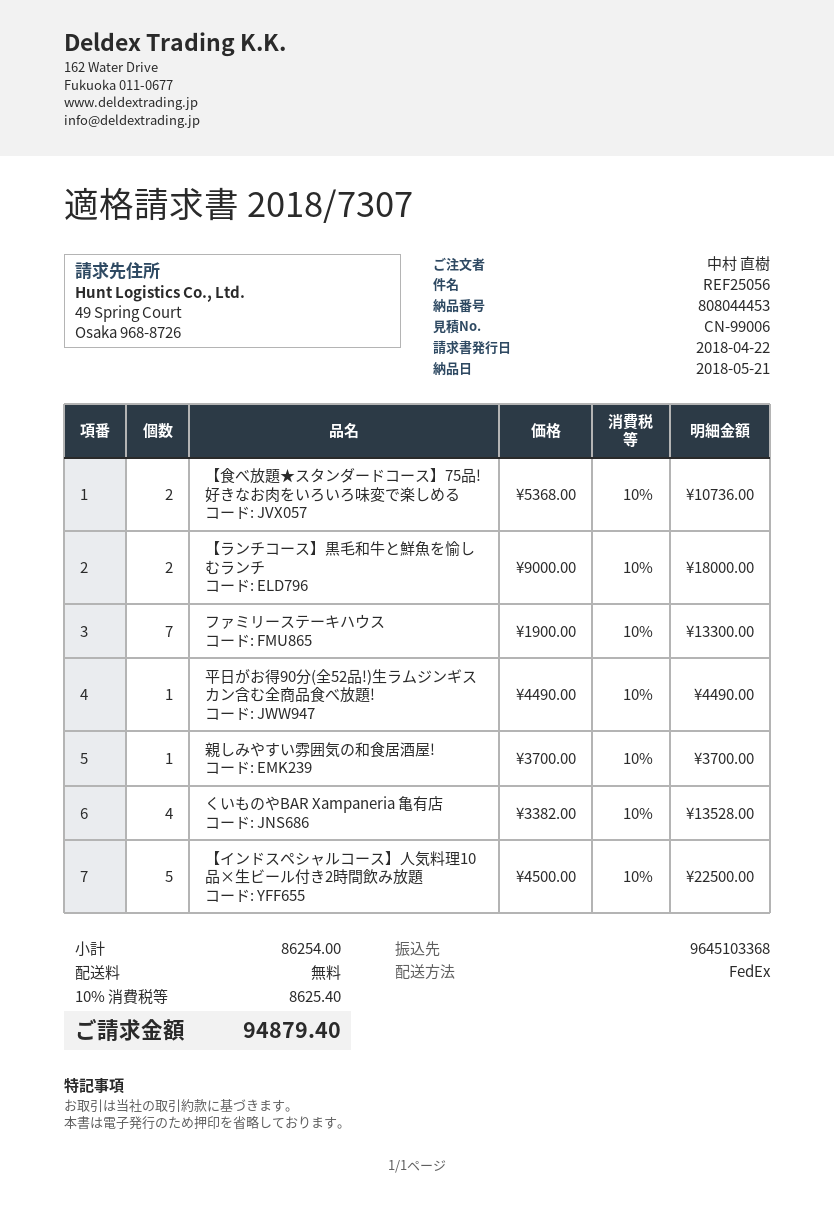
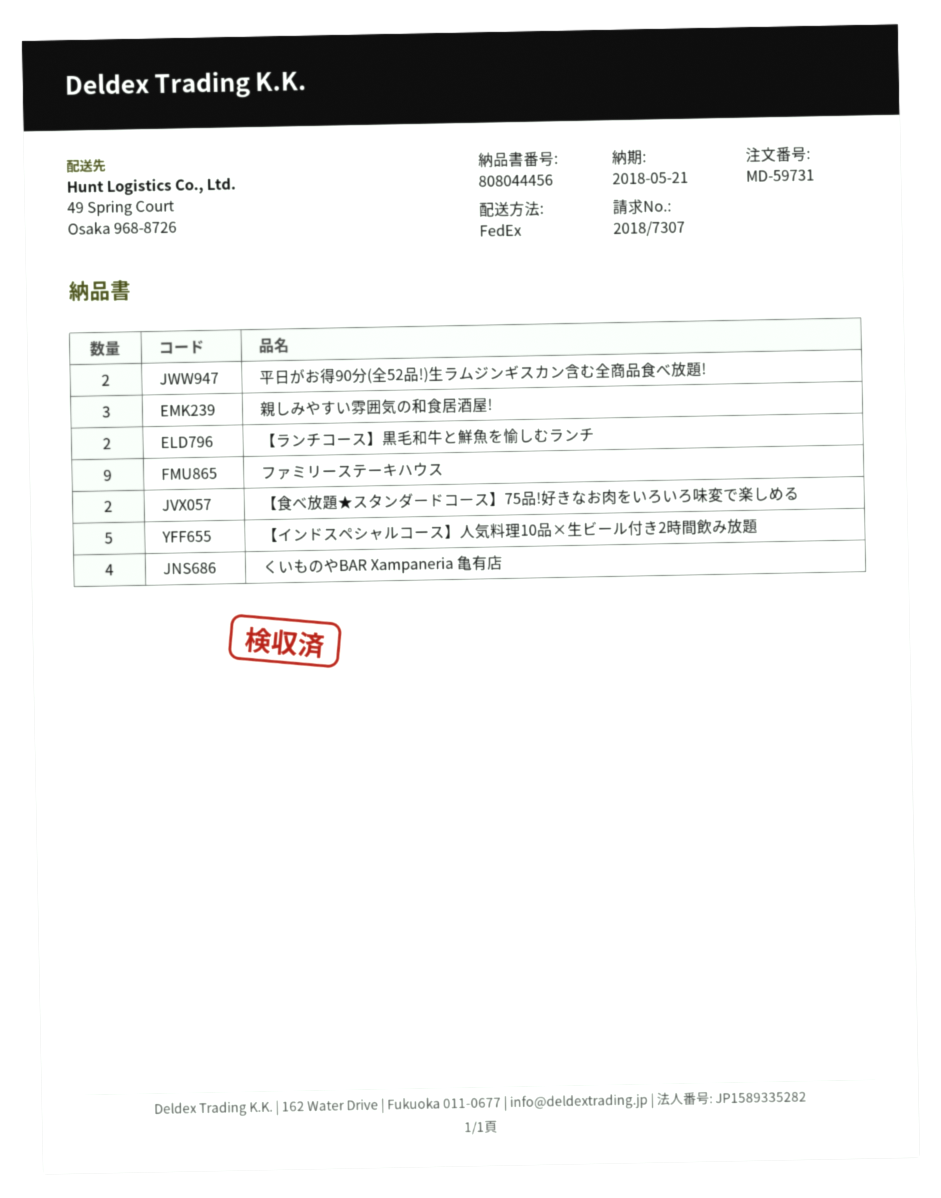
delivery note number: 808044453 -> 808044456
ファミリーステーキハウス: 7 -> 9
平日がお得90分(全52品!)生ラムジンギスカン含む全商品食べ放題!: 1 -> 2
親しみやすい雰囲気の和食居酒屋!: 1 -> 3

